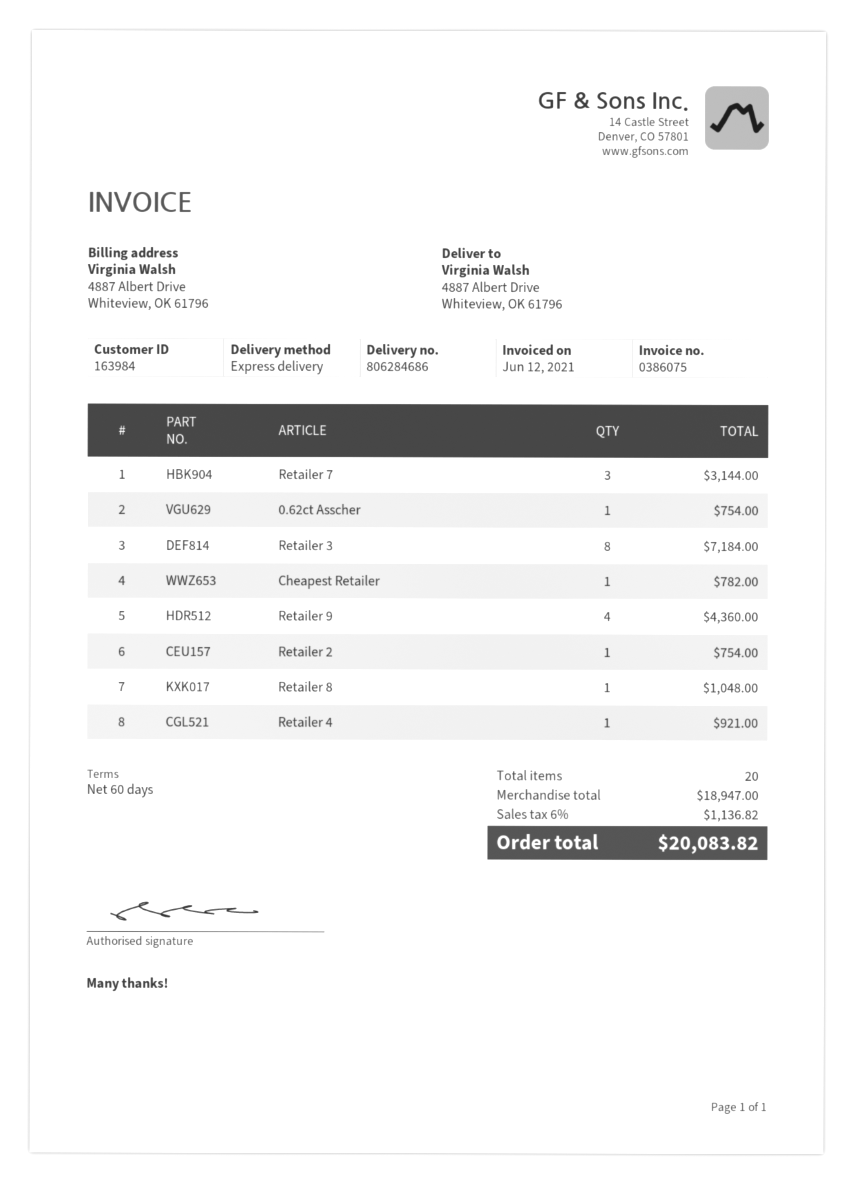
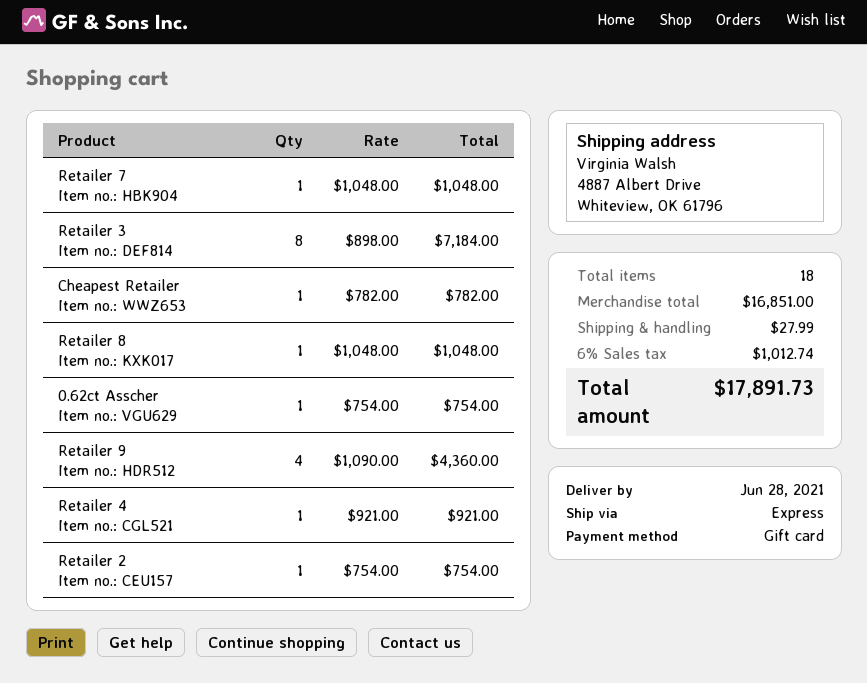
Retailer 7: 3 for 3144.00 -> 1 for 1048.00
total quantity: 20 -> 18
subtotal: 18947.00 -> 16851.00
shipping: none -> 27.99
tax: 6% = 1136.82 -> 6% = 1012.74
total: 20083.82 -> 17891.73

